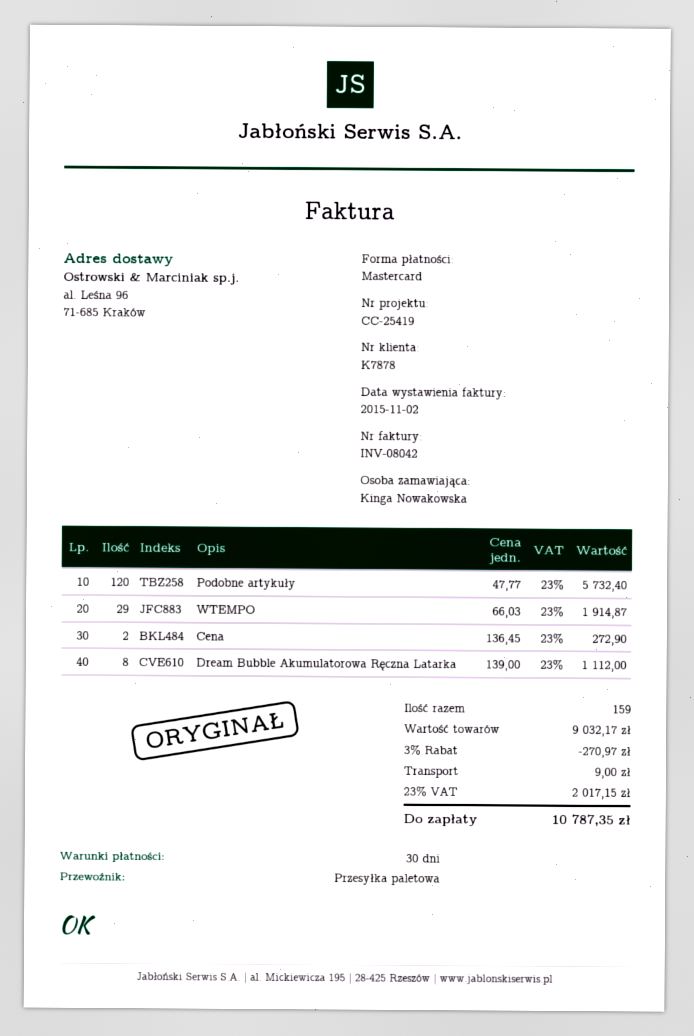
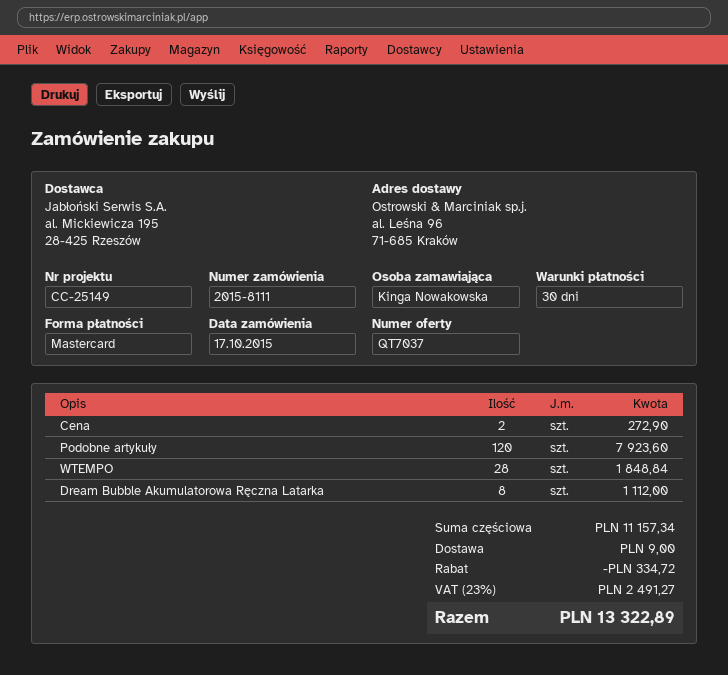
reference: CC-25419 -> CC-25149
Podobne artykuły: 120 for 5732.40 -> 120 for 7923.60
WTEMPO: 29 for 1914.87 -> 28 for 1848.84
subtotal: 9032.17 -> 11157.34
discount: 270.97 -> 334.72
tax: 23% = 2017.15 -> 23% = 2491.27
total: 10787.35 -> 13322.89

